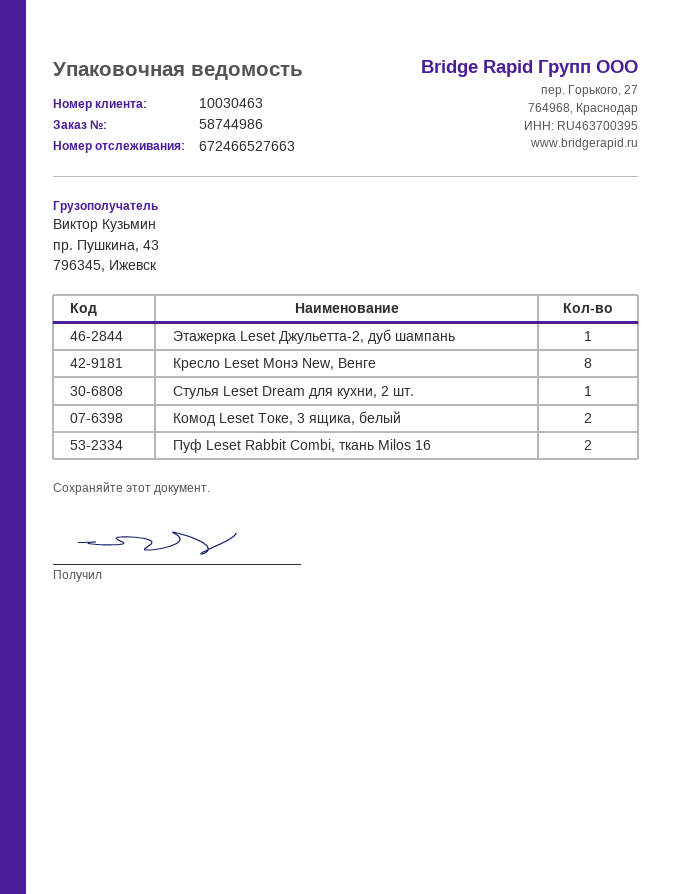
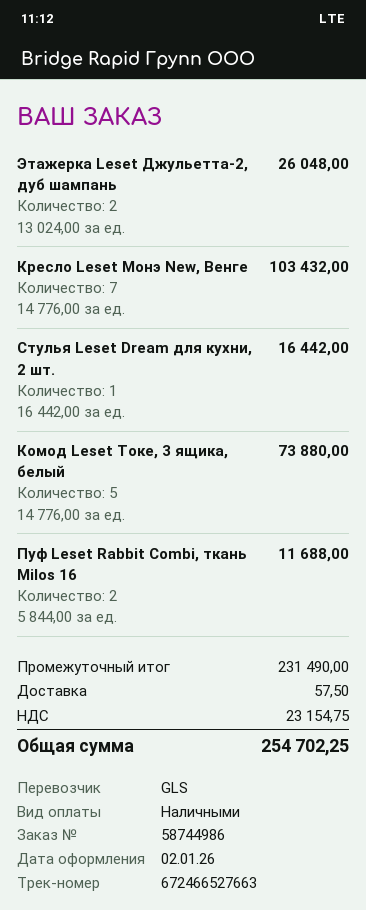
Этажерка Leset Джульетта-2, дуб шампань: 1 -> 2
Кресло Leset Монэ New, Венге: 8 -> 7
Комод Leset Токе, 3 ящика, белый: 2 -> 5

